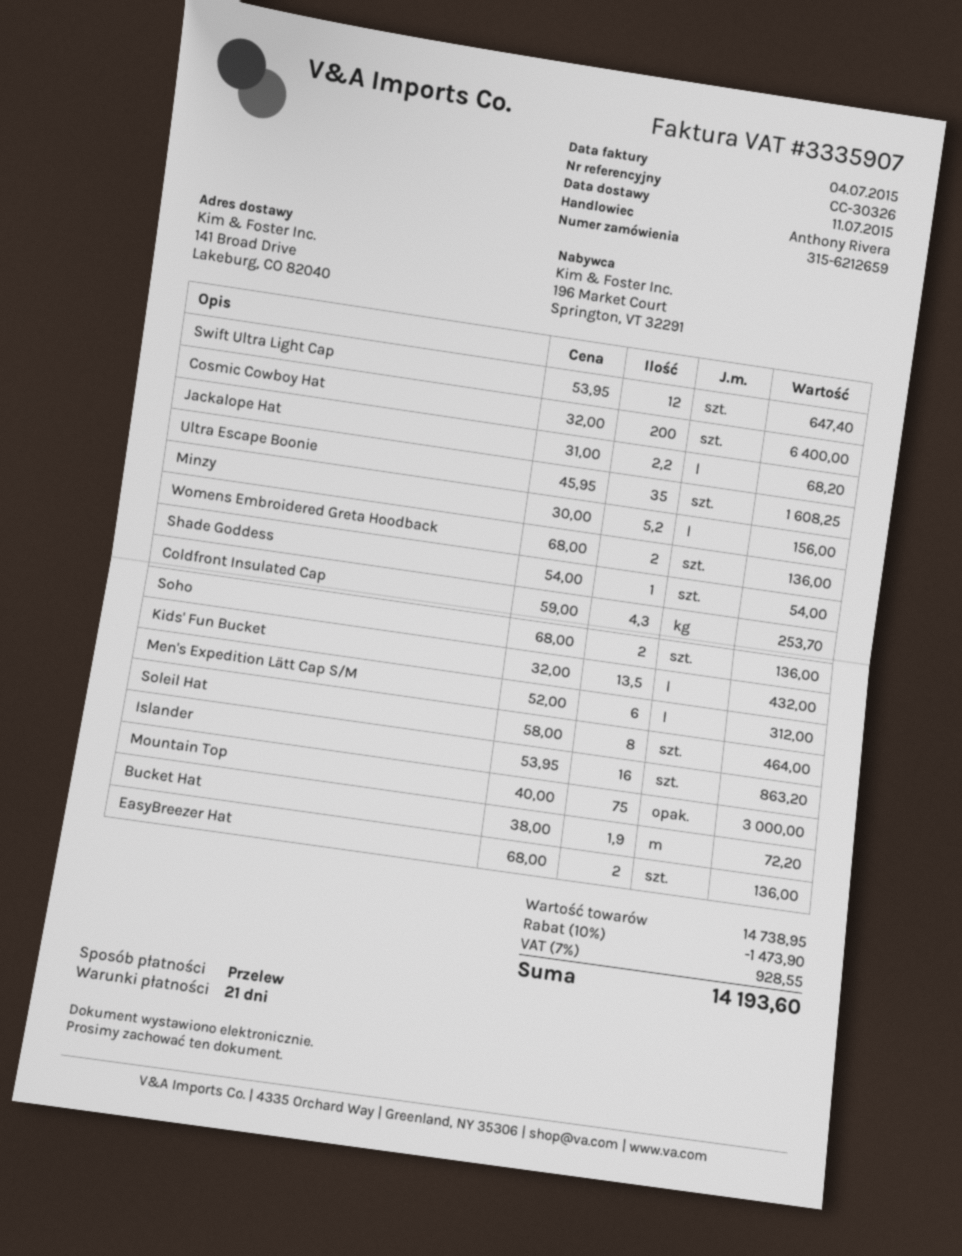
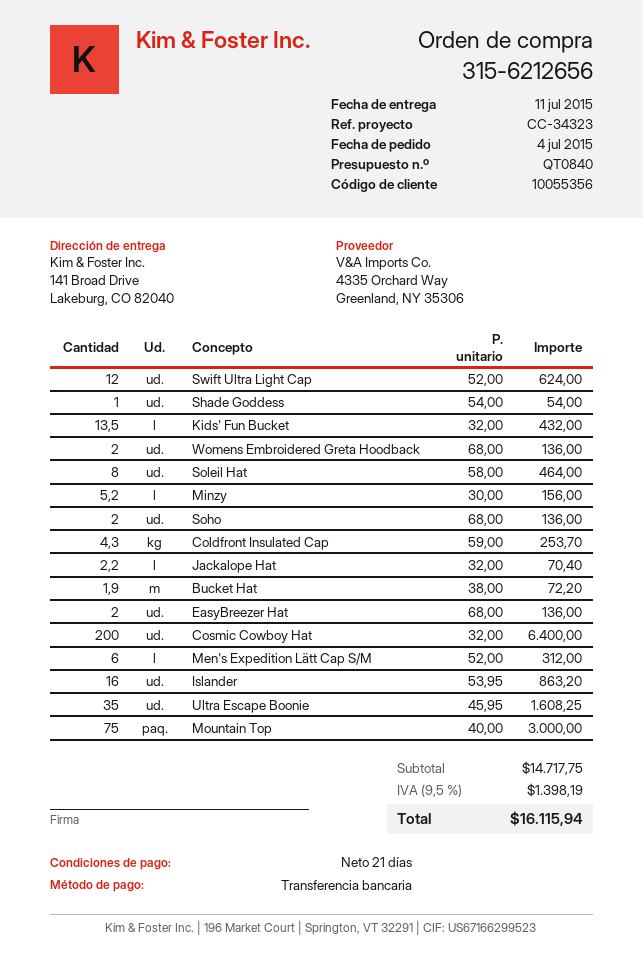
order number: 315-6212659 -> 315-6212656
reference: CC-30326 -> CC-34323
Swift Ultra Light Cap: 12 x 53.95 = 647.40 -> 12 x 52.00 = 624.00
Jackalope Hat: 2.2 x 31.00 = 68.20 -> 2.2 x 32.00 = 70.40
subtotal: 14738.95 -> 14717.75
discount: 10% = 1473.90 -> none
tax: 7% = 928.55 -> 9.5% = 1398.19
total: 14193.60 -> 16115.94

